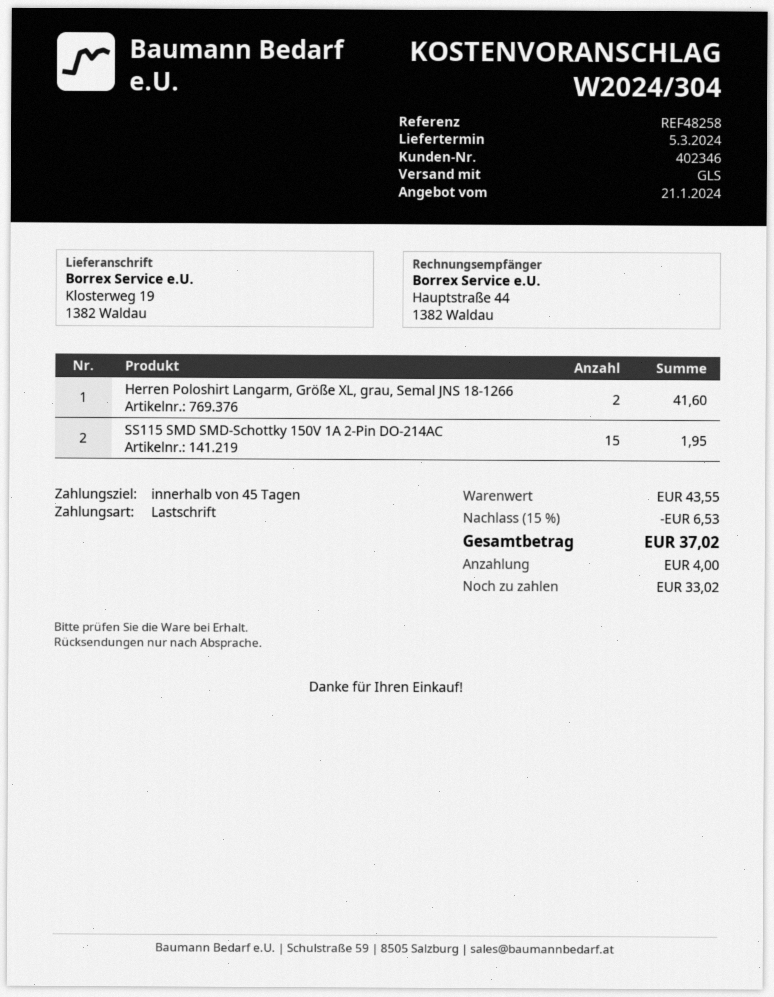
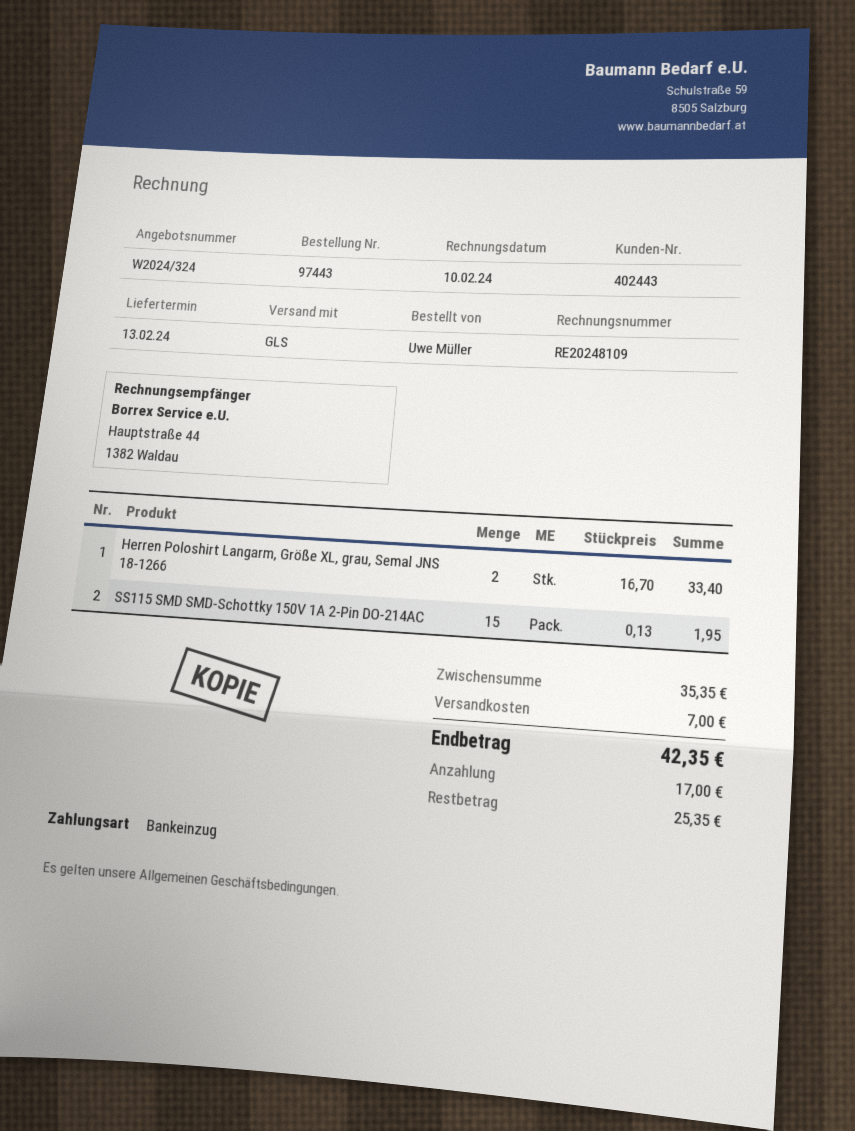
quote number: W2024/304 -> W2024/324
delivery date: 2024-03-05 -> 2024-02-13
customer number: 402346 -> 402443
Herren Poloshirt Langarm, Größe XL, grau, Semal JNS 18-1266: 2 for 41.60 -> 2 for 33.40
subtotal: 43.55 -> 35.35
discount: 15% = 6.53 -> none
shipping: none -> 7.00
total: 37.02 -> 42.35
deposit: 4.00 -> 17.00
balance: 33.02 -> 25.35

